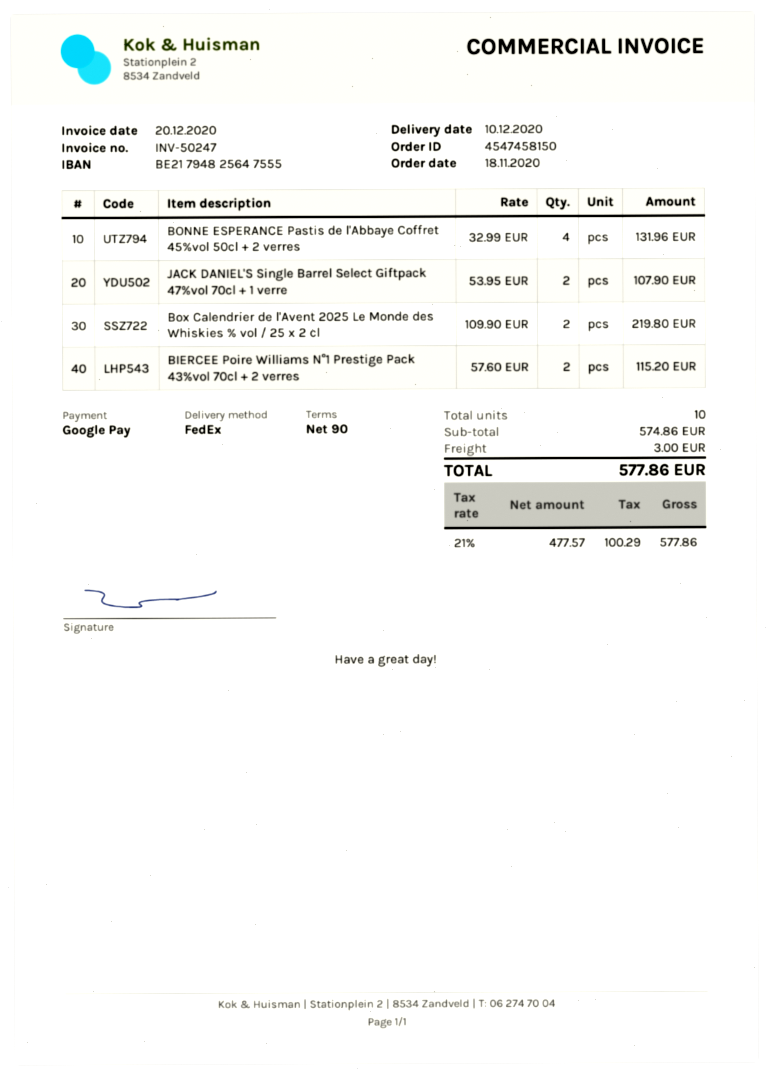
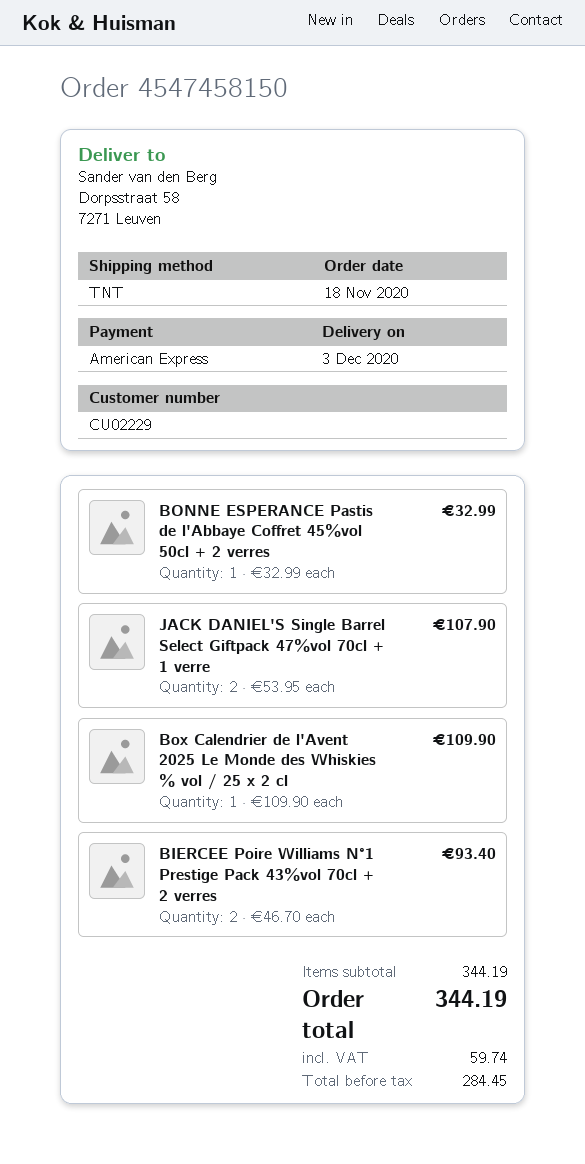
delivery date: 2020-12-10 -> 2020-12-03
payment method: Google Pay -> American Express
shipping method: FedEx -> TNT
BONNE ESPERANCE Pastis de l'Abbaye Coffret 45%vol 50cl + 2 verres: 4 x 32.99 = 131.96 -> 1 x 32.99 = 32.99
Box Calendrier de l'Avent 2025 Le Monde des Whiskies % vol / 25 x 2 cl: 2 x 109.90 = 219.80 -> 1 x 109.90 = 109.90
BIERCEE Poire Williams N°1 Prestige Pack 43%vol 70cl + 2 verres: 2 x 57.60 = 115.20 -> 2 x 46.70 = 93.40
subtotal: 574.86 -> 344.19
shipping: 3.00 -> none
net: 477.57 -> 284.45
tax: 100.29 -> 59.74
total: 577.86 -> 344.19

